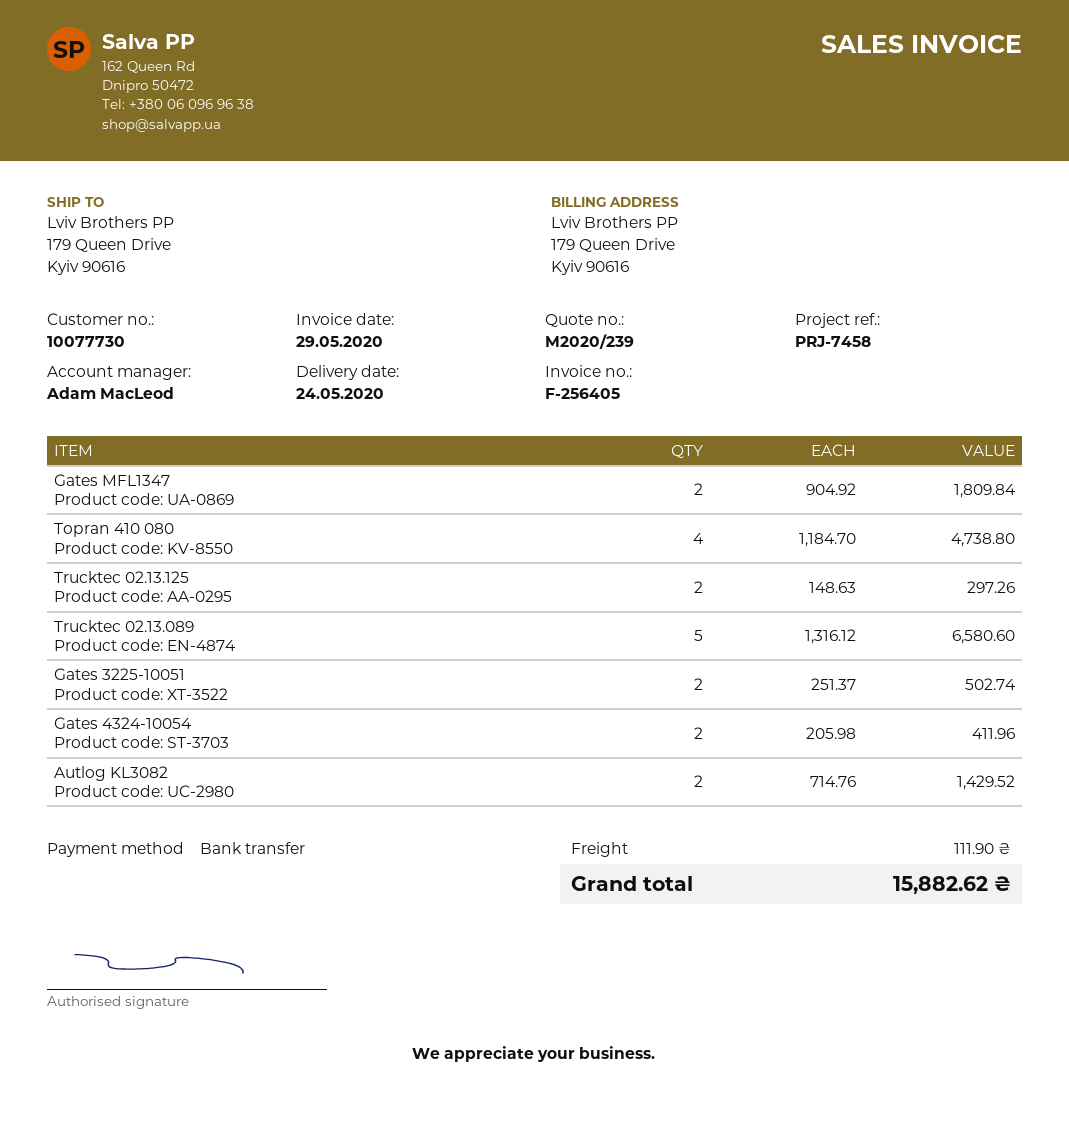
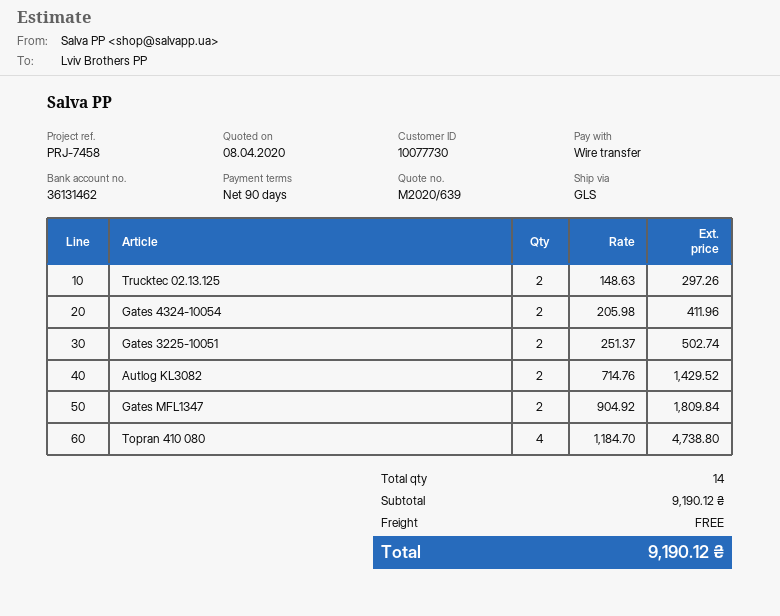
quote number: M2020/239 -> M2020/639
Trucktec 02.13.089: 5 x 1316.12 = 6580.60 -> none
shipping: 111.90 -> 0.00
total: 15882.62 -> 9190.12

